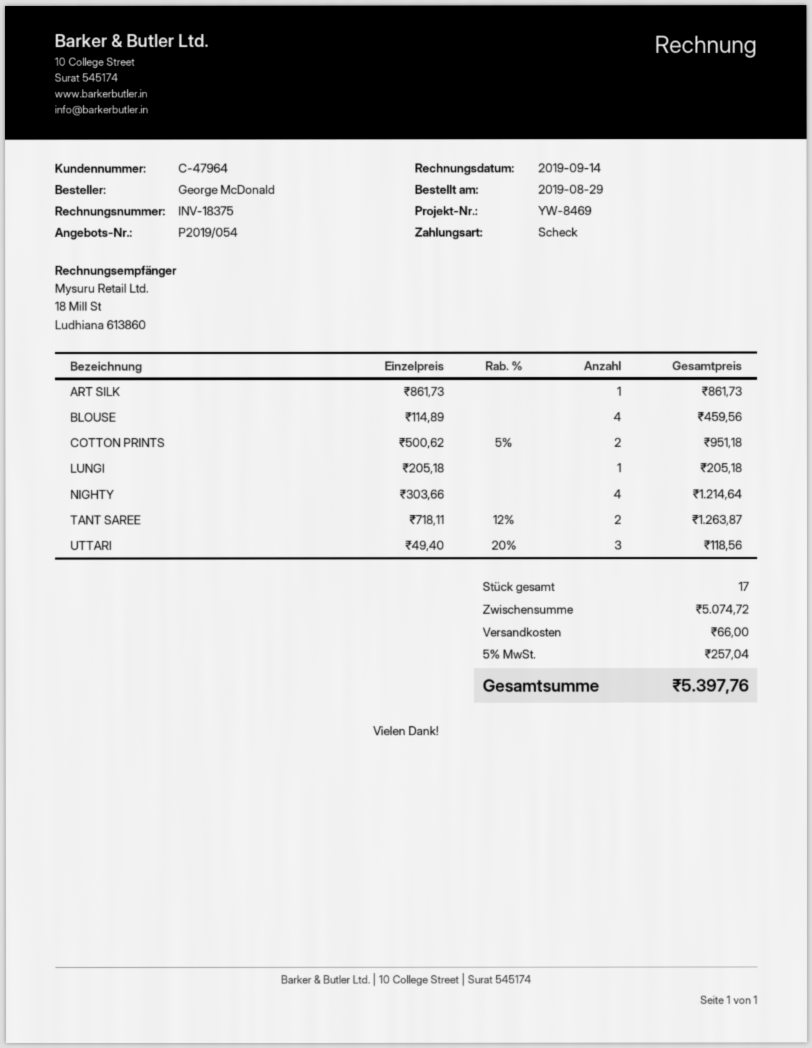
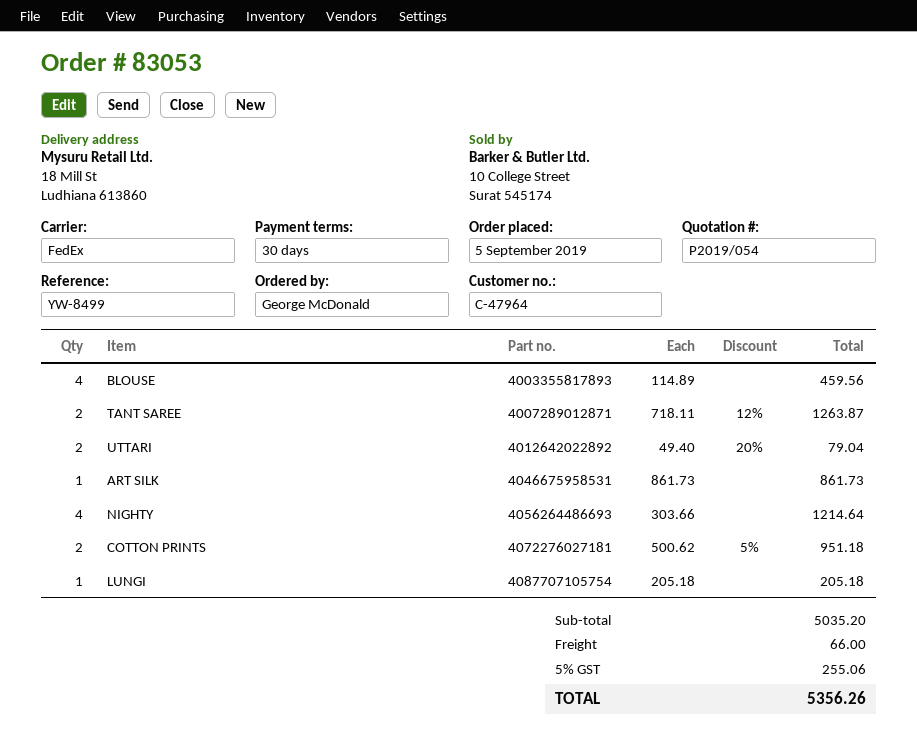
order date: 2019-08-29 -> 2019-09-05
reference: YW-8469 -> YW-8499
UTTARI: 3 x 49.40 - 20% = 118.56 -> 2 x 49.40 - 20% = 79.04
subtotal: 5074.72 -> 5035.20
tax: 5% = 257.04 -> 5% = 255.06
total: 5397.76 -> 5356.26

